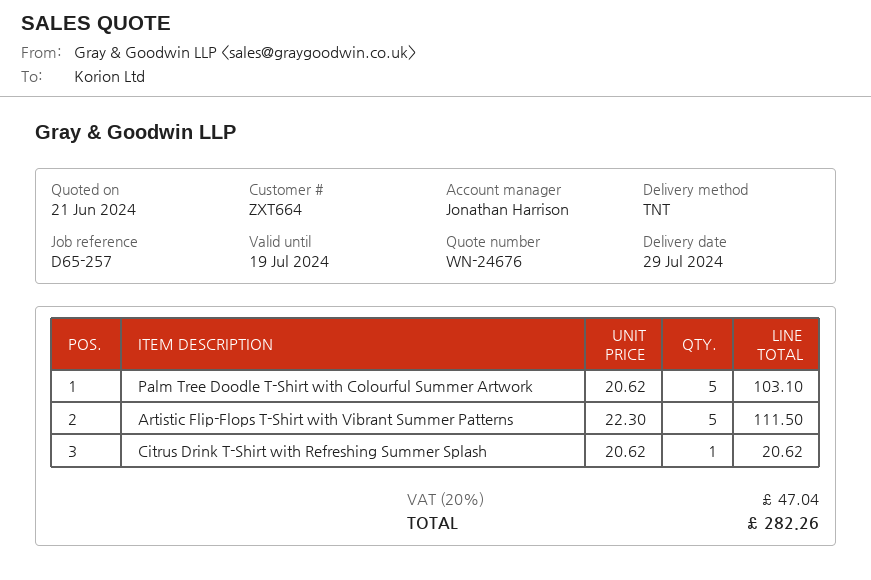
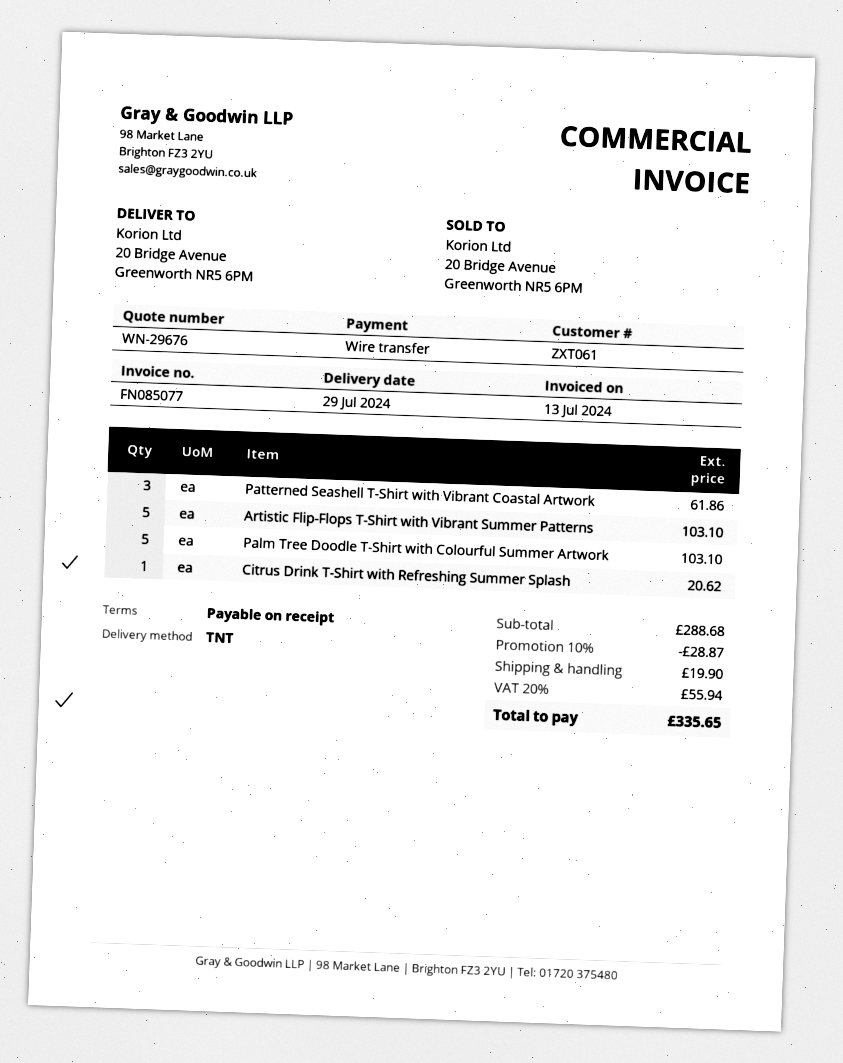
quote number: WN-24676 -> WN-29676
customer number: ZXT664 -> ZXT061
Artistic Flip-Flops T-Shirt with Vibrant Summer Patterns: 5 for 111.50 -> 5 for 103.10
Patterned Seashell T-Shirt with Vibrant Coastal Artwork: none -> 3 for 61.86
discount: none -> 10% = 28.87
shipping: none -> 19.90
tax: 20% = 47.04 -> 20% = 55.94
total: 282.26 -> 335.65

